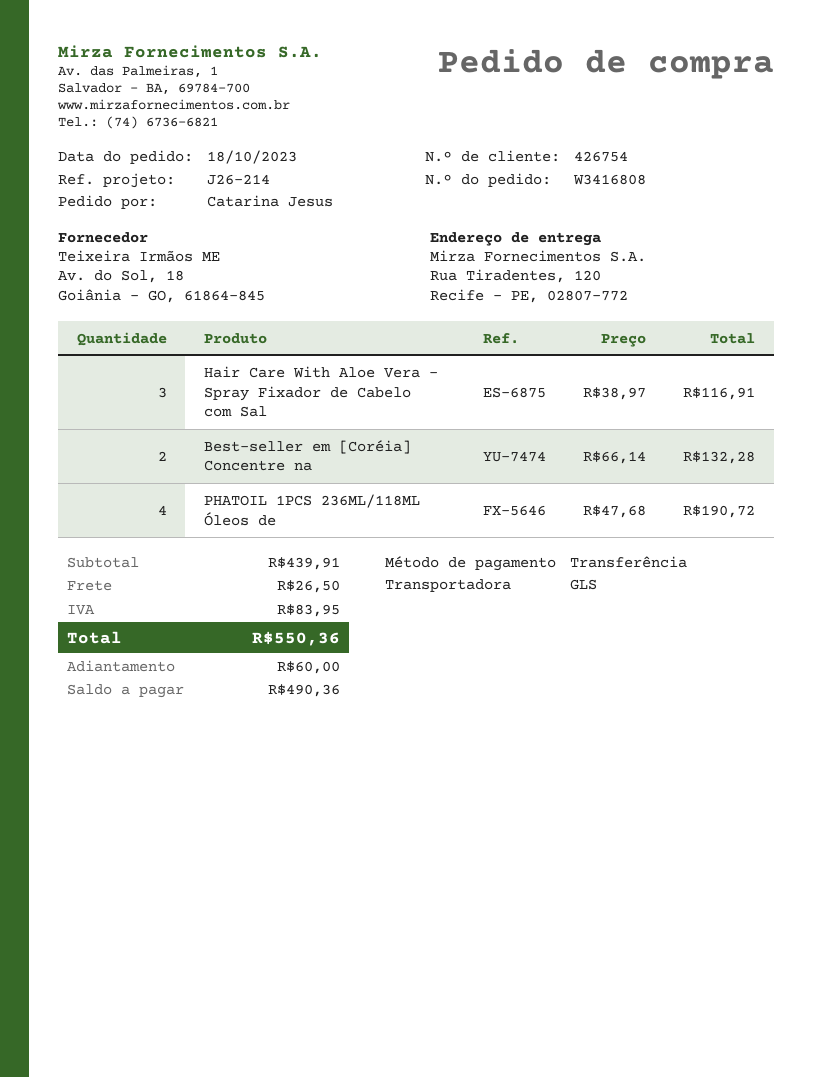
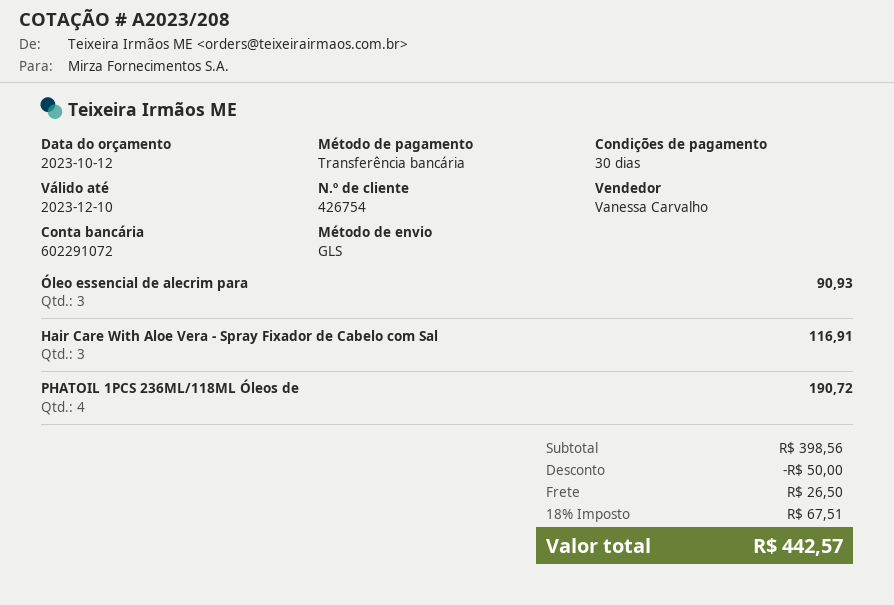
Best-seller em [Coréia] Concentre na: 2 for 132.28 -> none
Óleo essencial de alecrim para: none -> 3 for 90.93
subtotal: 439.91 -> 398.56
discount: none -> 50.00
tax: 83.95 -> 67.51
total: 550.36 -> 442.57

